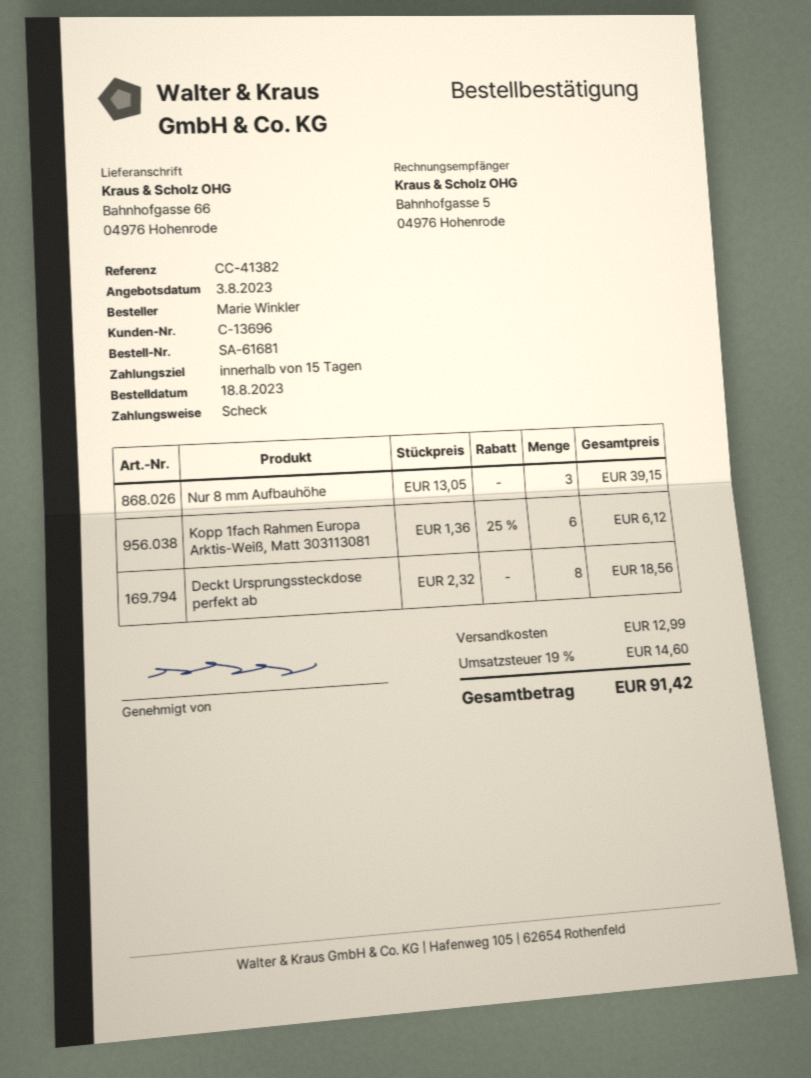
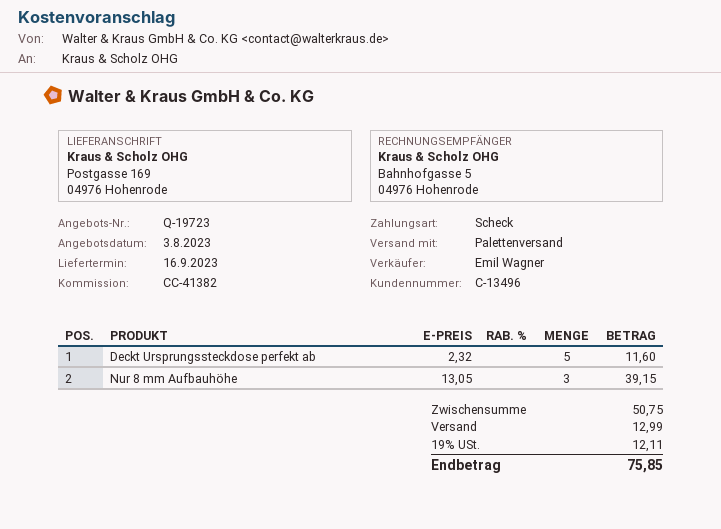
customer number: C-13696 -> C-13496
ship to: Bahnhofgasse 66, 04976 Hohenrode -> Postgasse 169, 04976 Hohenrode
Kopp 1fach Rahmen Europa Arktis-Weiß, Matt 303113081: 6 x 1.36 - 25% = 6.12 -> none
Deckt Ursprungssteckdose perfekt ab: 8 x 2.32 = 18.56 -> 5 x 2.32 = 11.60
tax: 19% = 14.60 -> 19% = 12.11
total: 91.42 -> 75.85

